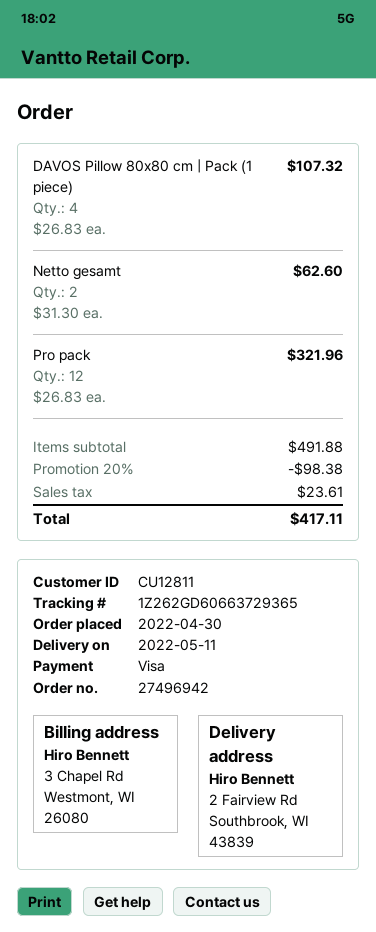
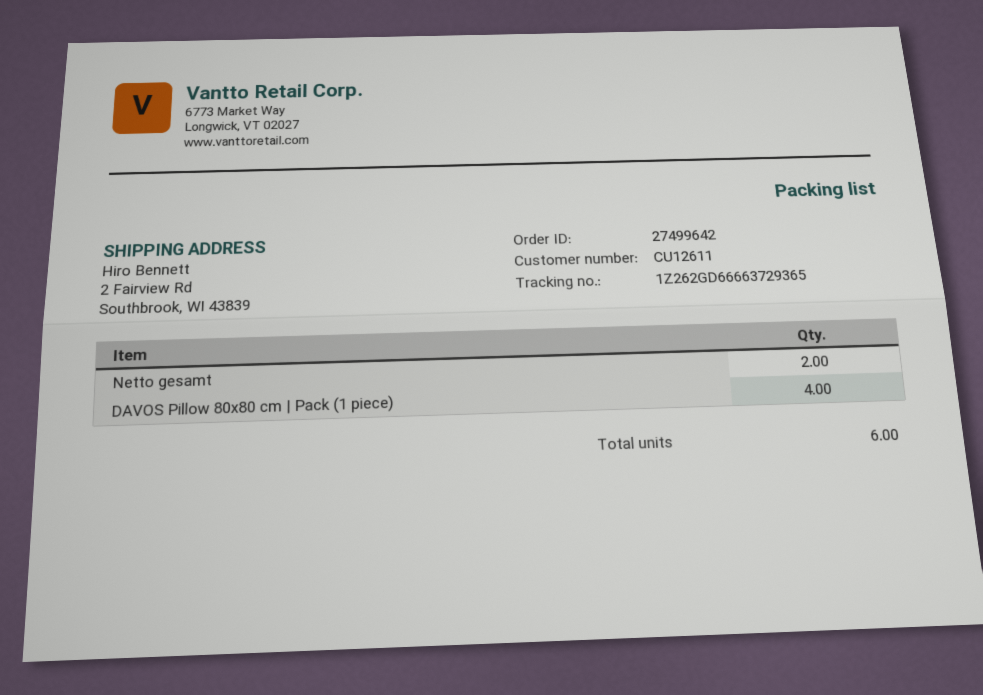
order number: 27496942 -> 27499642
customer number: CU12811 -> CU12611
tracking number: 1Z262GD60663729365 -> 1Z262GD66663729365
Pro pack: 12 -> none

